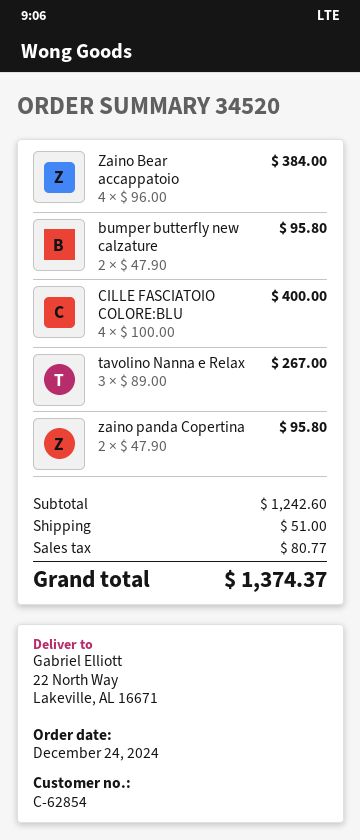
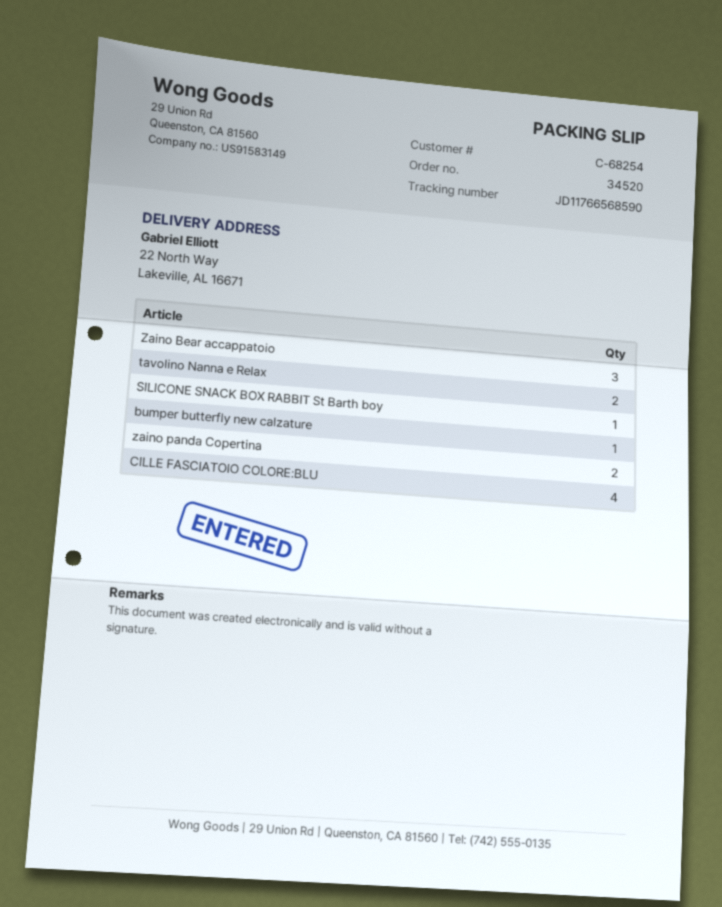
customer number: C-62854 -> C-68254
Zaino Bear accappatoio: 4 -> 3
bumper butterfly new calzature: 2 -> 1
tavolino Nanna e Relax: 3 -> 2
SILICONE SNACK BOX RABBIT St Barth boy: none -> 1

